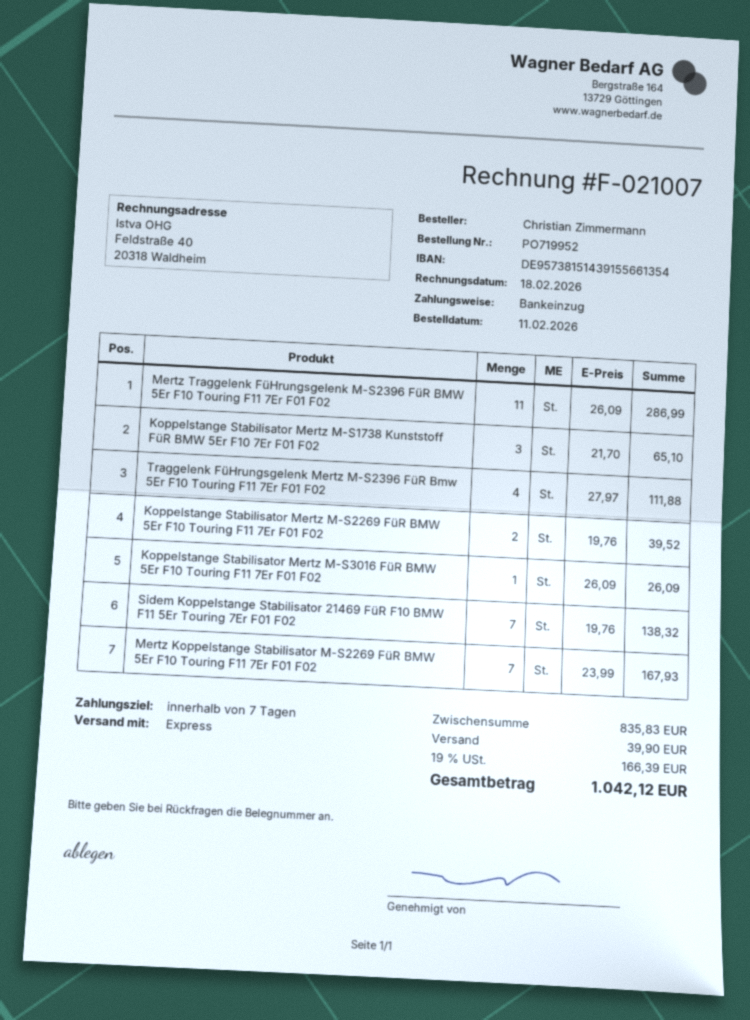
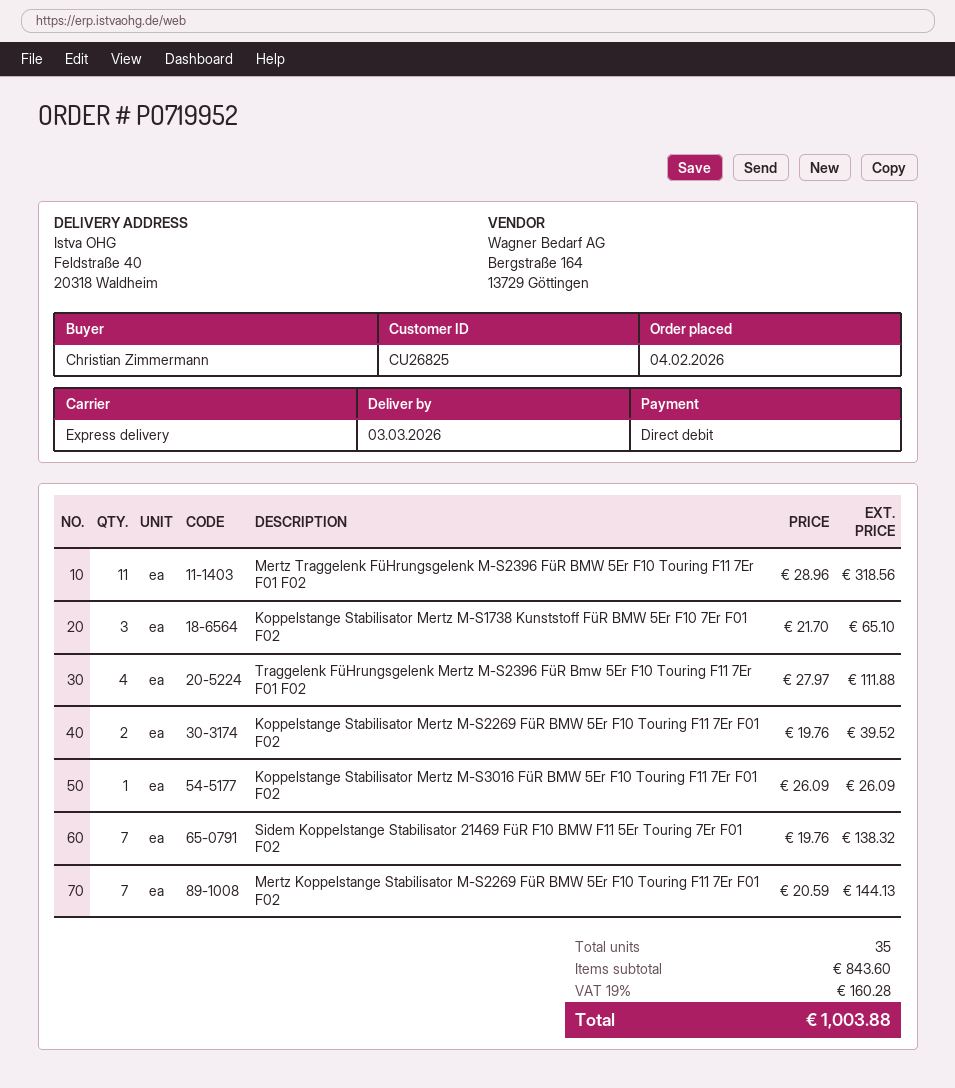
order date: 2026-02-11 -> 2026-02-04
Mertz Traggelenk FüHrungsgelenk M-S2396 FüR BMW 5Er F10 Touring F11 7Er F01 F02: 11 x 26.09 = 286.99 -> 11 x 28.96 = 318.56
Mertz Koppelstange Stabilisator M-S2269 FüR BMW 5Er F10 Touring F11 7Er F01 F02: 7 x 23.99 = 167.93 -> 7 x 20.59 = 144.13
subtotal: 835.83 -> 843.60
shipping: 39.90 -> none
tax: 19% = 166.39 -> 19% = 160.28
total: 1042.12 -> 1003.88

